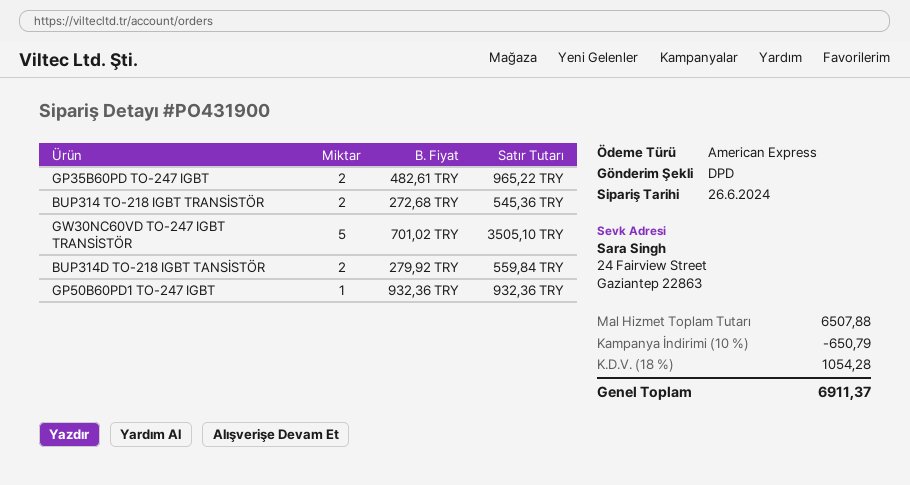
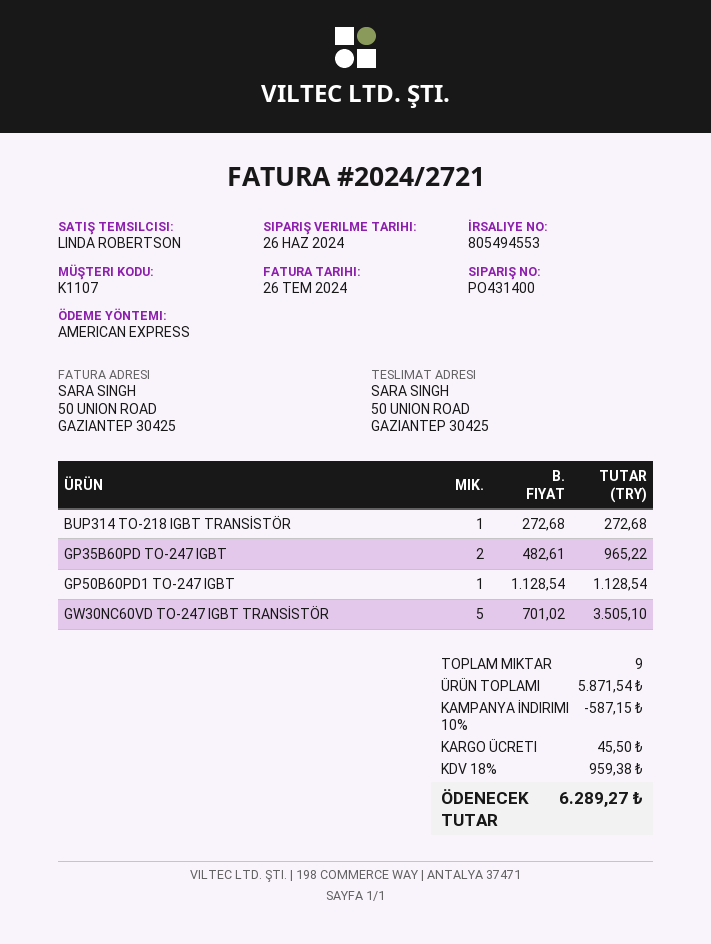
order number: PO431900 -> PO431400
ship to: 24 Fairview Street, Gaziantep 22863 -> 50 UNION ROAD, GAZIANTEP 30425
BUP314 TO-218 IGBT TRANSİSTÖR: 2 x 272.68 = 545.36 -> 1 x 272.68 = 272.68
BUP314D TO-218 IGBT TANSİSTÖR: 2 x 279.92 = 559.84 -> none
GP50B60PD1 TO-247 IGBT: 1 x 932.36 = 932.36 -> 1 x 1128.54 = 1128.54
subtotal: 6507.88 -> 5871.54
discount: 10% = 650.79 -> 10% = 587.15
shipping: none -> 45.50
tax: 18% = 1054.28 -> 18% = 959.38
total: 6911.37 -> 6289.27

